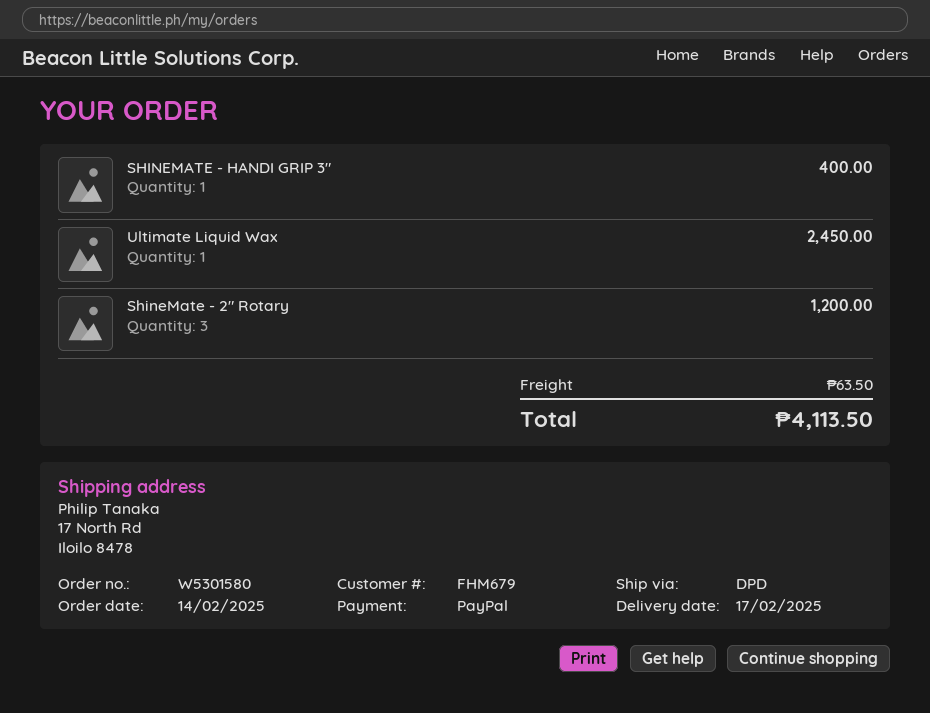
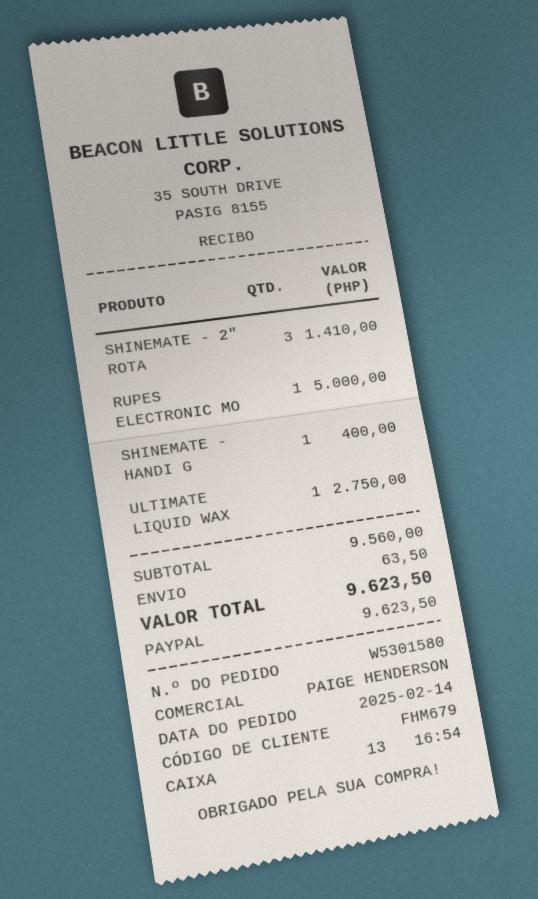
Ultimate Liquid Wax: 1 for 2450.00 -> 1 for 2750.00
ShineMate - 2" Rotary: 3 for 1200.00 -> 3 for 1410.00
RUPES ELECTRONIC MO: none -> 1 for 5000.00
total: 4113.50 -> 9623.50

